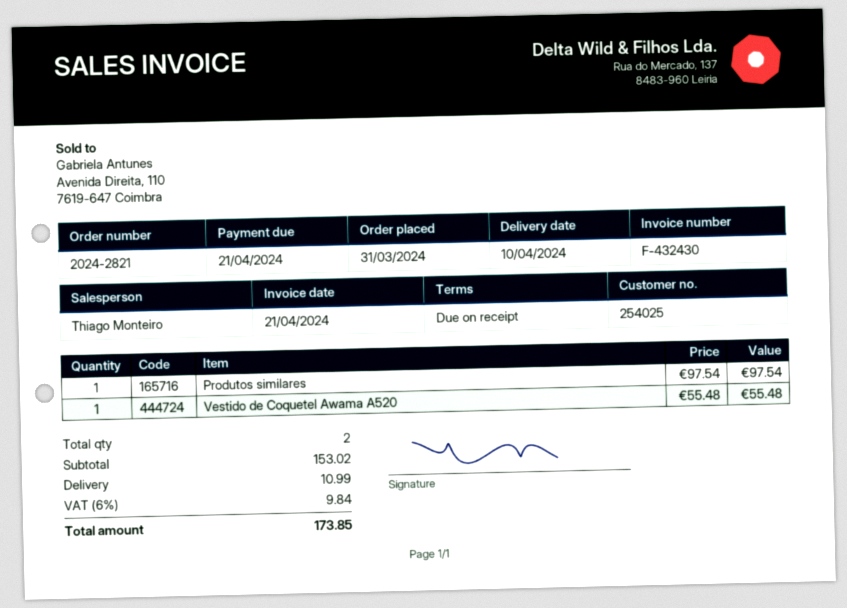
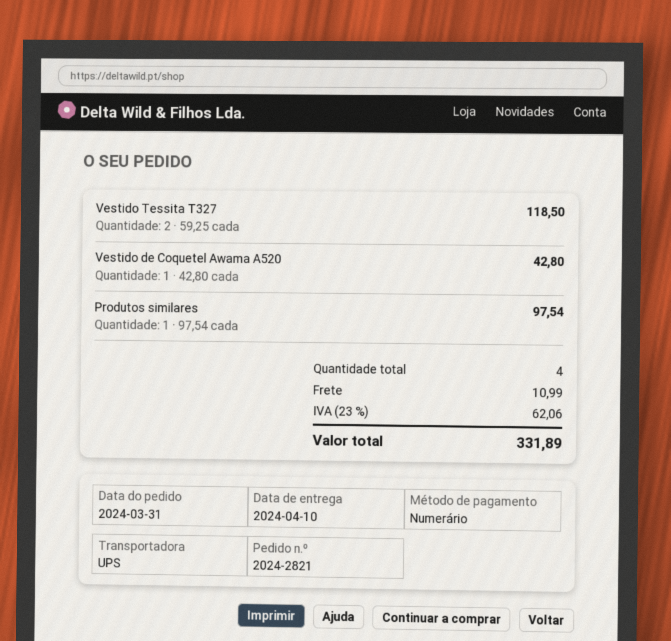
Vestido de Coquetel Awama A520: 1 x 55.48 = 55.48 -> 1 x 42.80 = 42.80
Vestido Tessita T327: none -> 2 x 59.25 = 118.50
total quantity: 2 -> 4
tax: 6% = 9.84 -> 23% = 62.06
total: 173.85 -> 331.89

